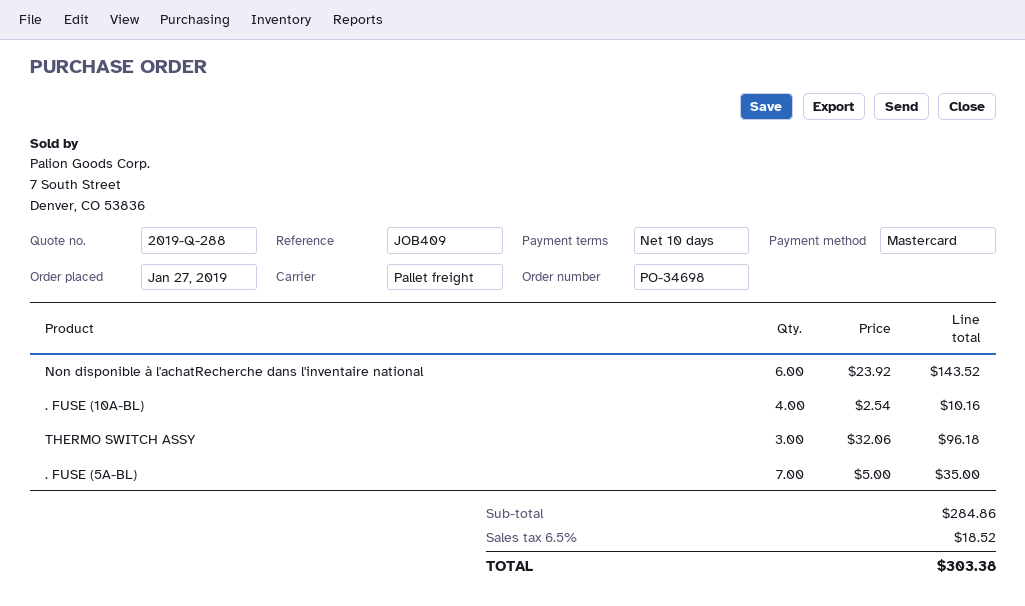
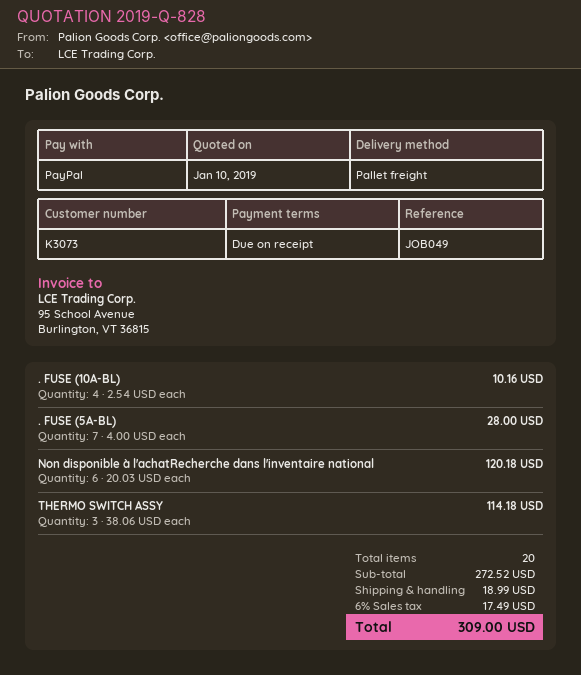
quote number: 2019-Q-288 -> 2019-Q-828
payment terms: 10 days -> on receipt
reference: JOB409 -> JOB049
payment method: Mastercard -> PayPal
Non disponible à l'achatRecherche dans l'inventaire national: 6 x 23.92 = 143.52 -> 6 x 20.03 = 120.18
THERMO SWITCH ASSY: 3 x 32.06 = 96.18 -> 3 x 38.06 = 114.18
. FUSE (5A-BL): 7 x 5.00 = 35.00 -> 7 x 4.00 = 28.00
subtotal: 284.86 -> 272.52
shipping: none -> 18.99
tax: 6.5% = 18.52 -> 6% = 17.49
total: 303.38 -> 309.00

